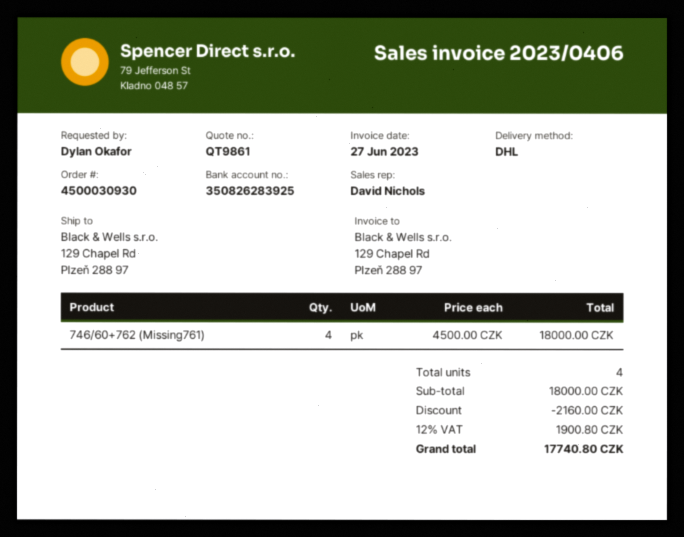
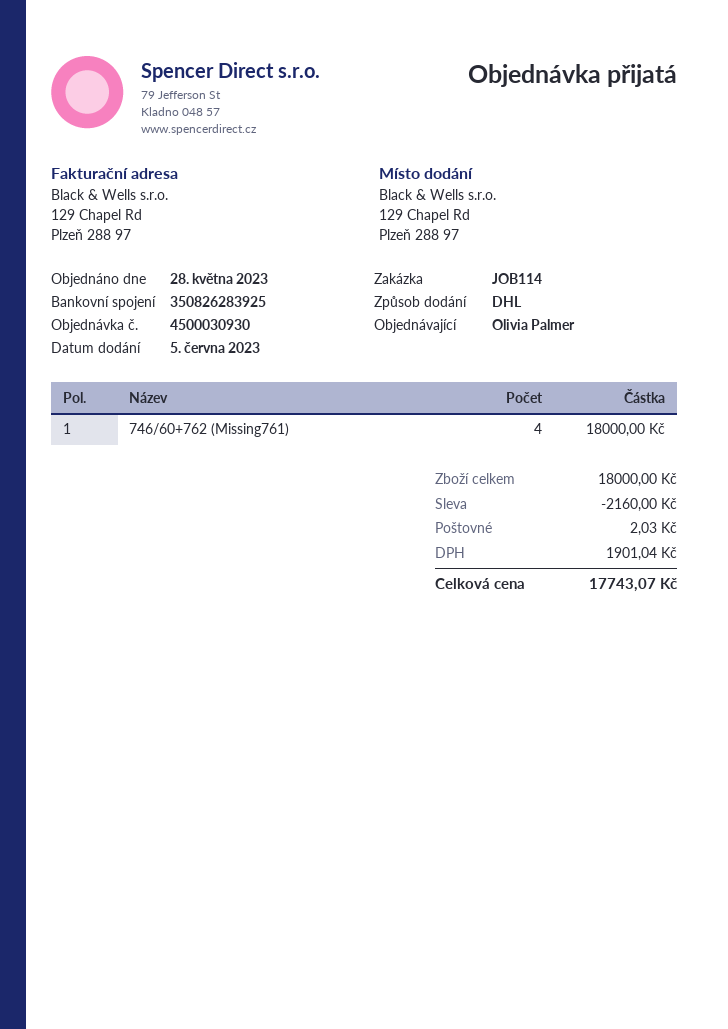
ordered by: Dylan Okafor -> Olivia Palmer
shipping: none -> 2.03
tax: 1900.80 -> 1901.04
total: 17740.80 -> 17743.07

